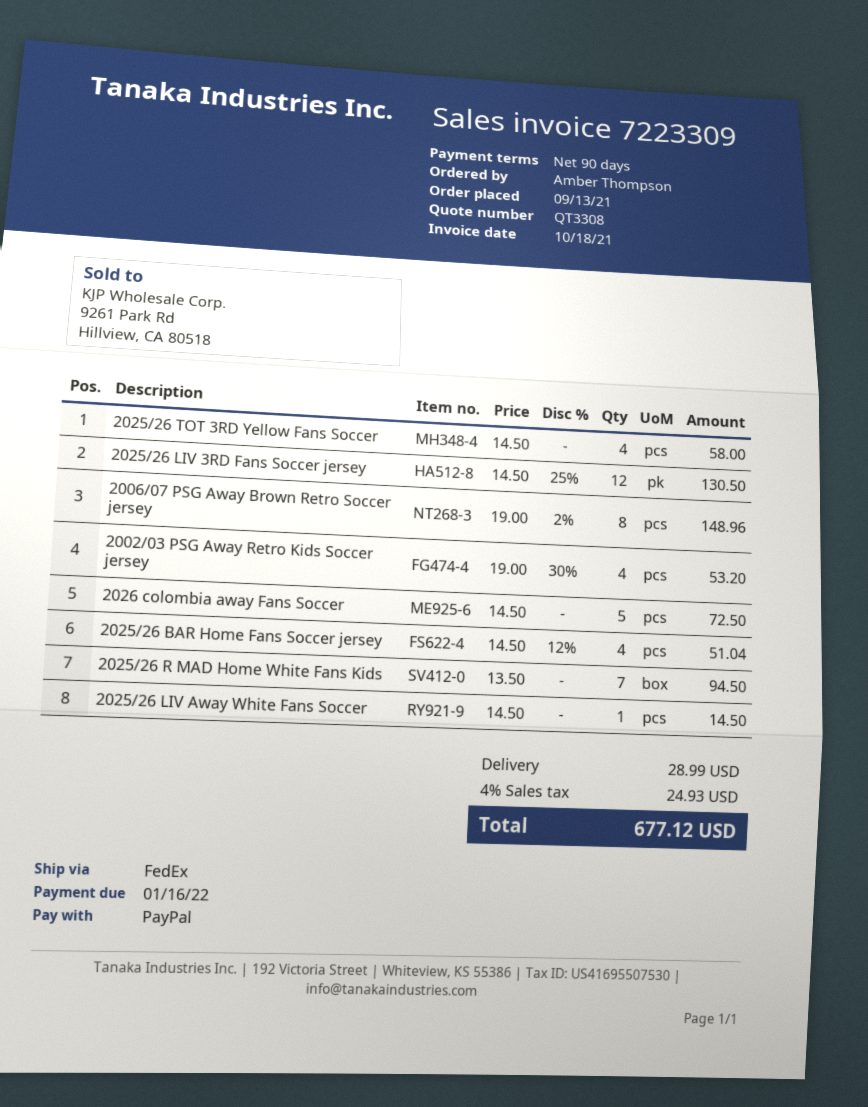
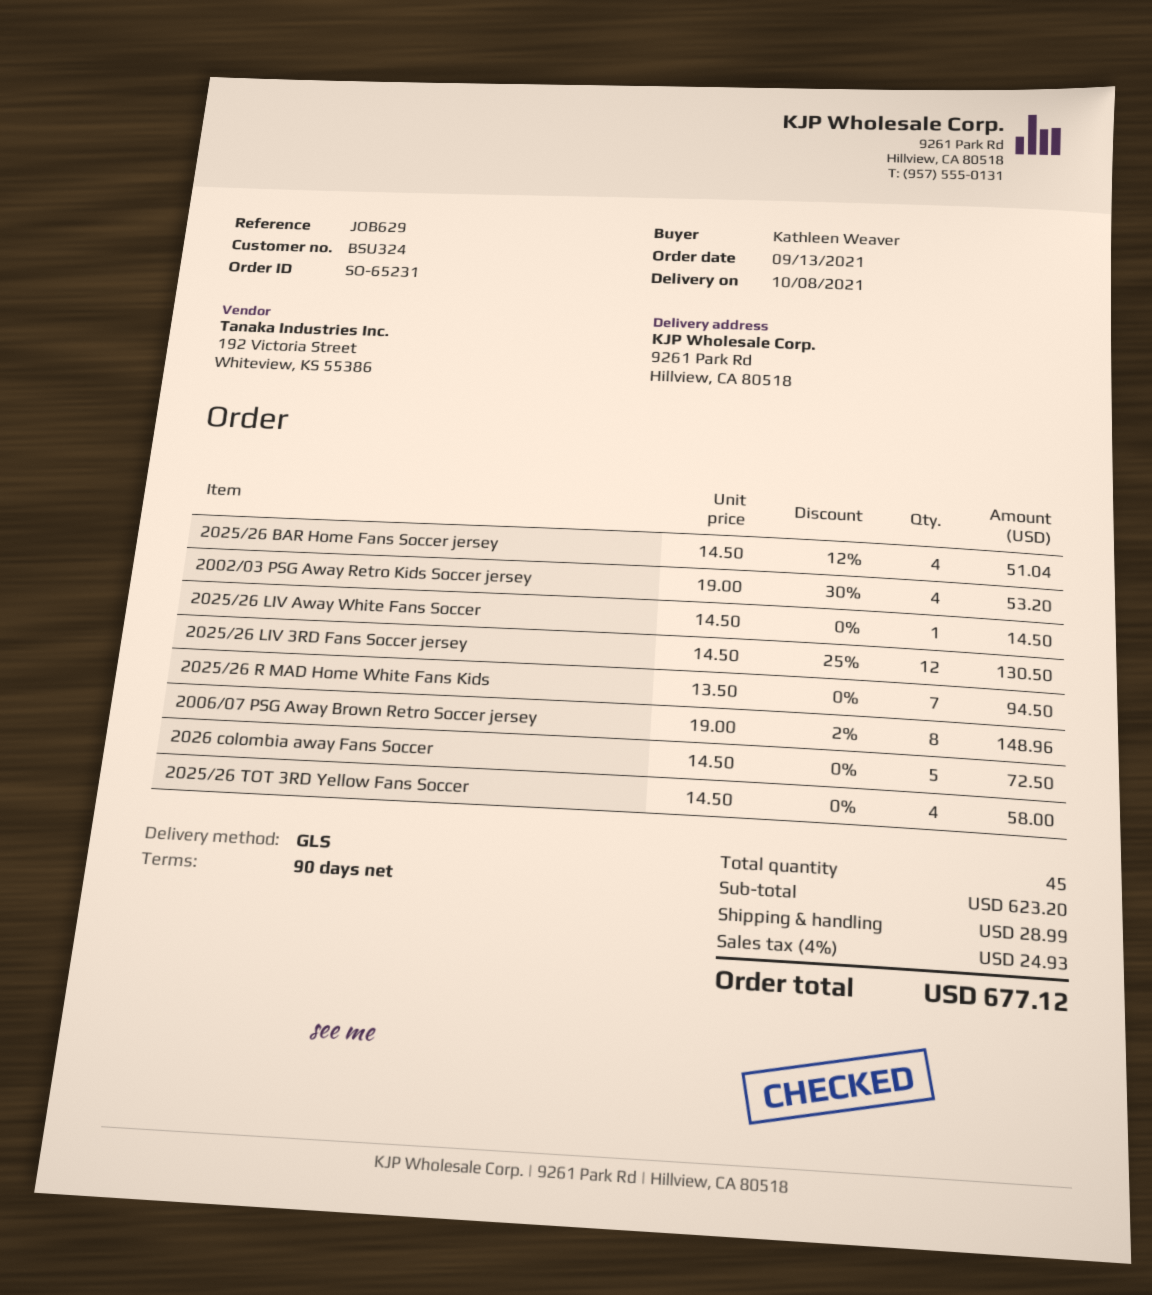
ordered by: Amber Thompson -> Kathleen Weaver
shipping method: FedEx -> GLS

